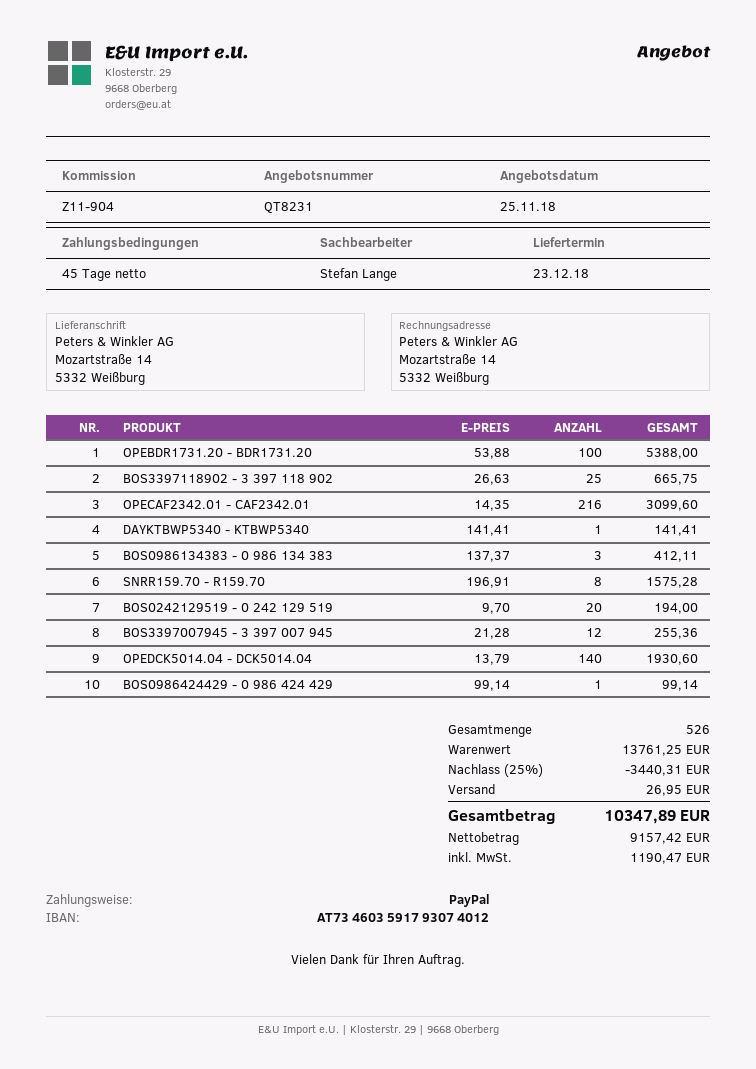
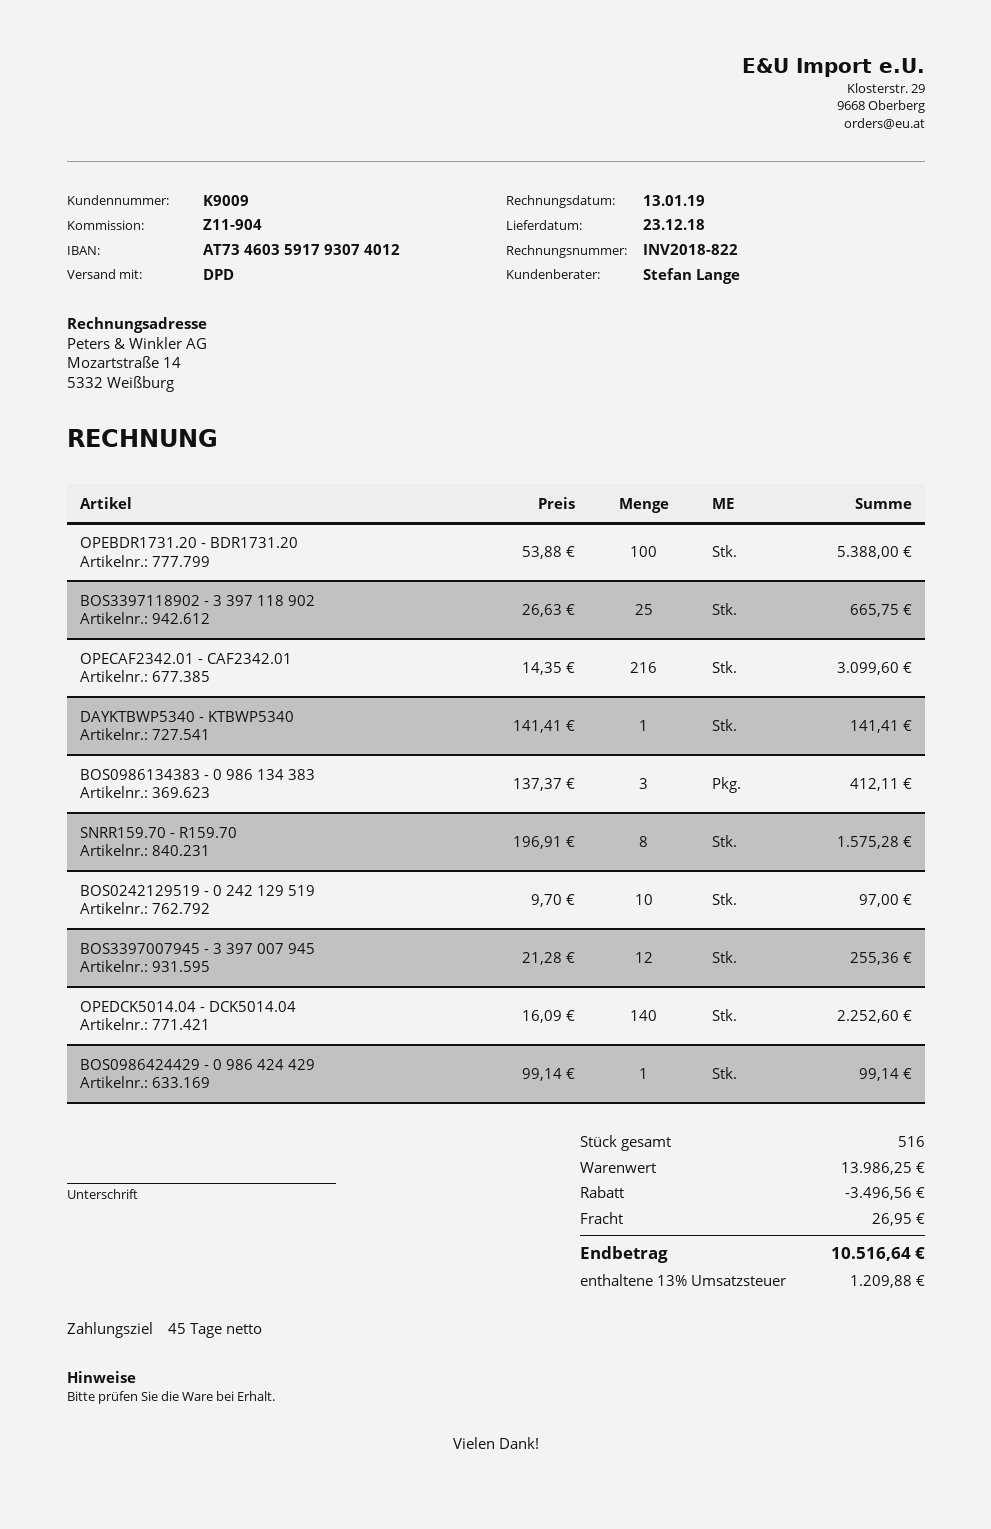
BOS0242129519 - 0 242 129 519: 20 x 9.70 = 194.00 -> 10 x 9.70 = 97.00
OPEDCK5014.04 - DCK5014.04: 140 x 13.79 = 1930.60 -> 140 x 16.09 = 2252.60
total quantity: 526 -> 516
subtotal: 13761.25 -> 13986.25
discount: 3440.31 -> 3496.56
tax: 1190.47 -> 1209.88
total: 10347.89 -> 10516.64

